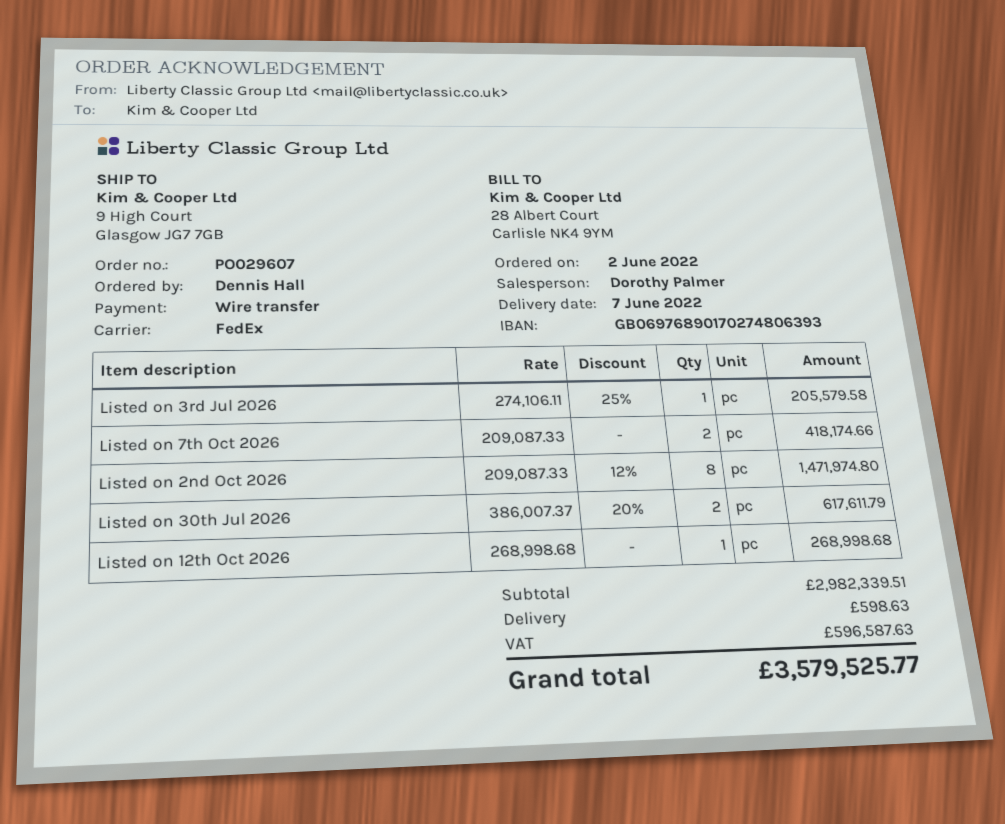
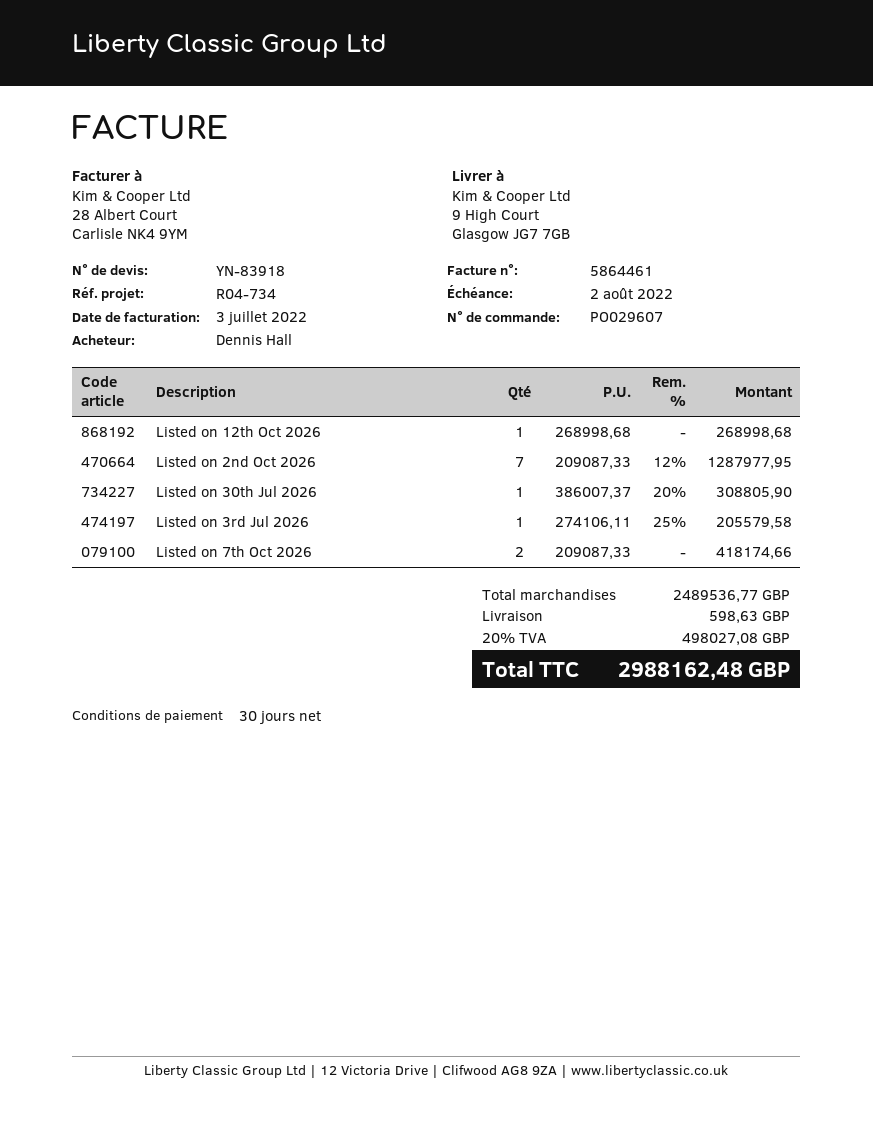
Listed on 2nd Oct 2026: 8 x 209087.33 - 12% = 1471974.80 -> 7 x 209087.33 - 12% = 1287977.95
Listed on 30th Jul 2026: 2 x 386007.37 - 20% = 617611.79 -> 1 x 386007.37 - 20% = 308805.90
subtotal: 2982339.51 -> 2489536.77
tax: 596587.63 -> 498027.08
total: 3579525.77 -> 2988162.48

